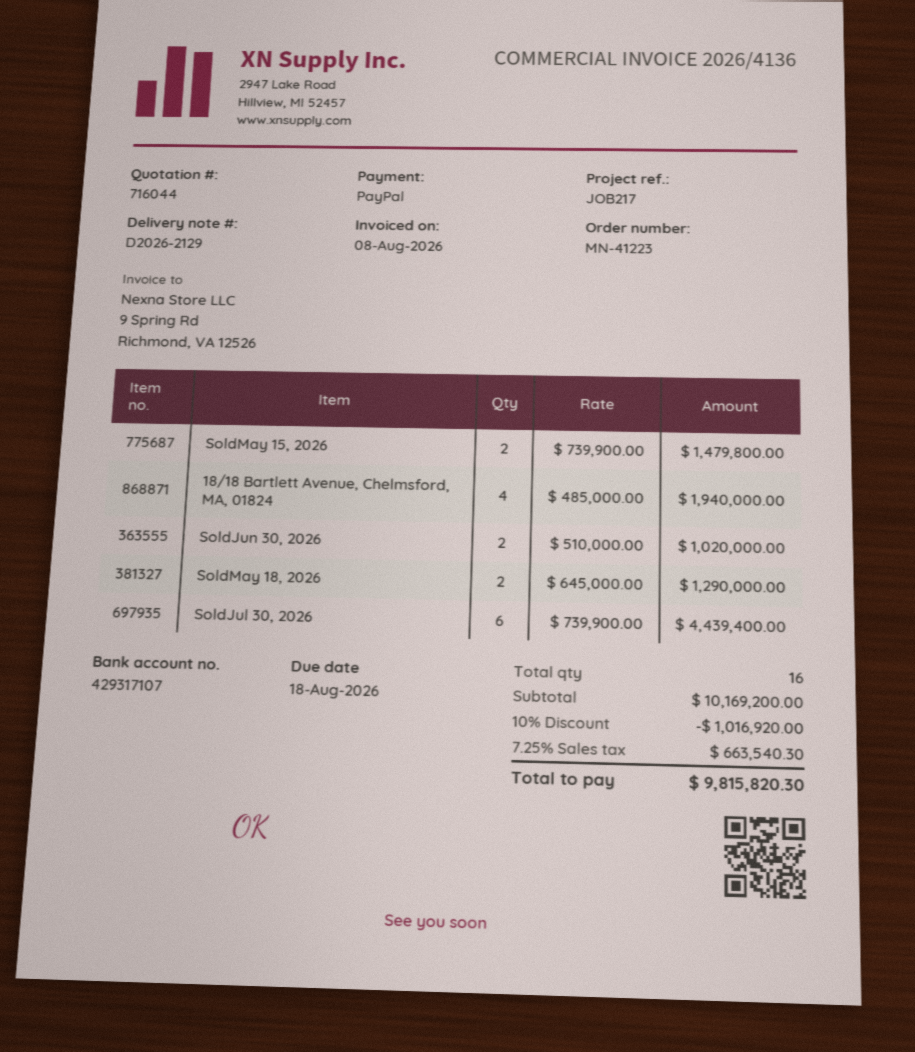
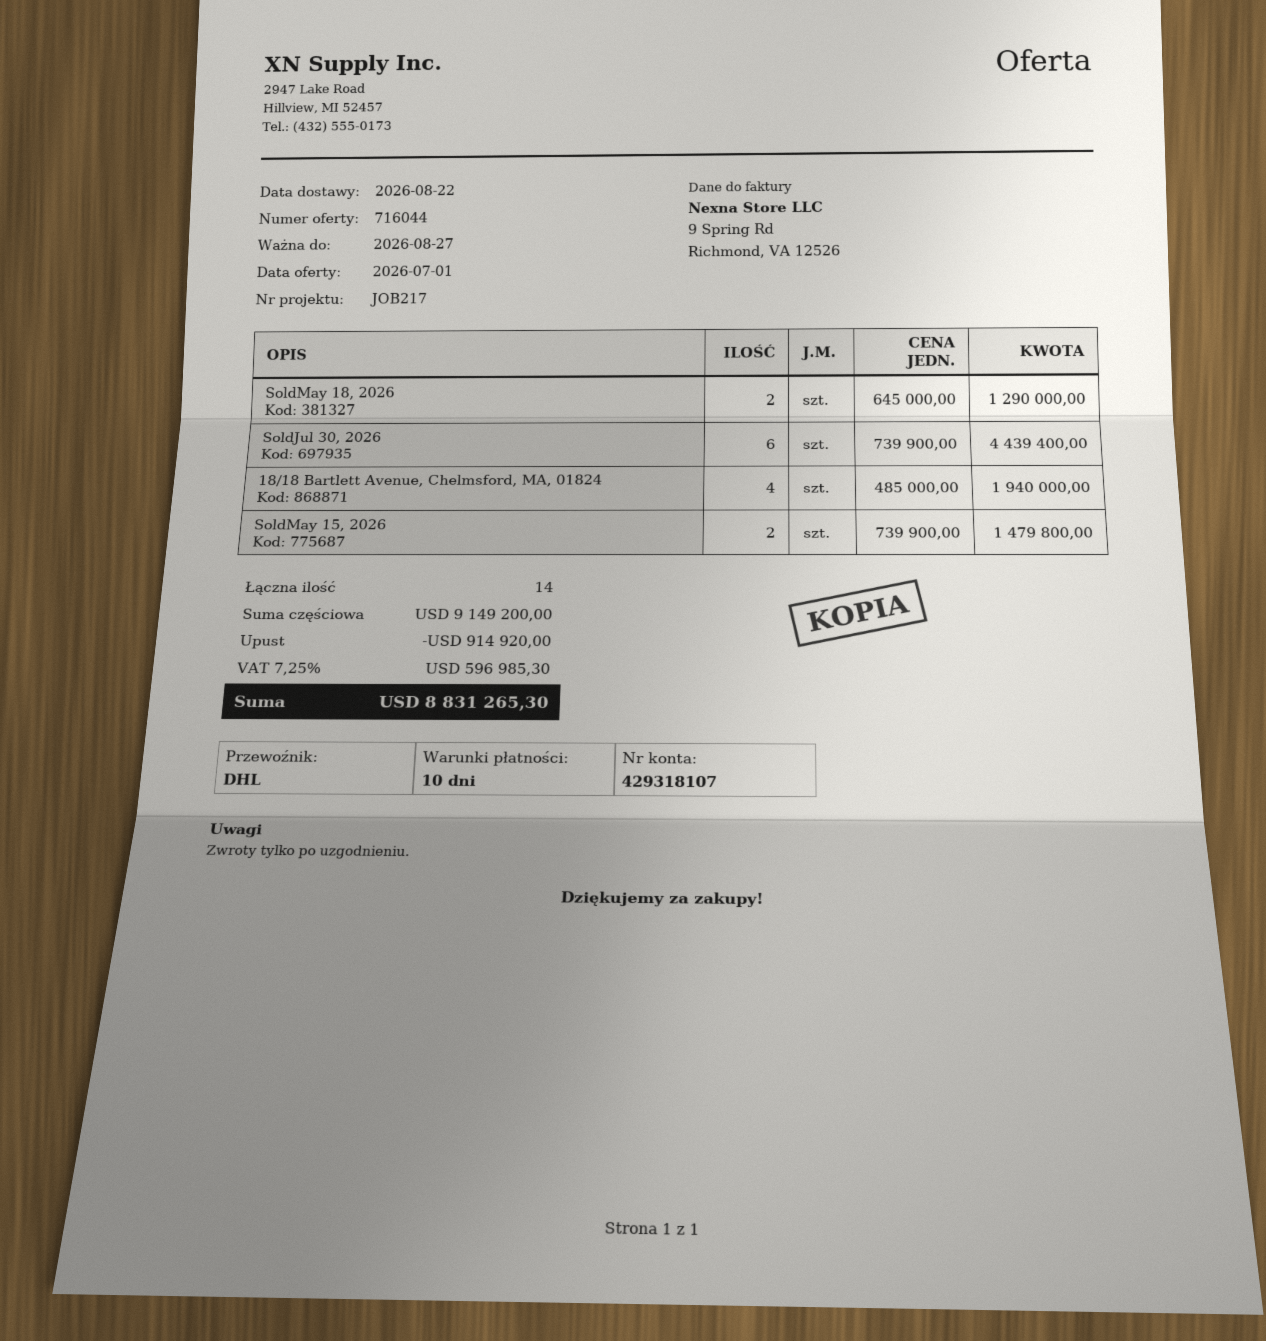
bank account: 429317107 -> 429318107
SoldJun 30, 2026: 2 x 510000.00 = 1020000.00 -> none
total quantity: 16 -> 14
subtotal: 10169200.00 -> 9149200.00
discount: 1016920.00 -> 914920.00
tax: 7.25% = 663540.30 -> 7.25% = 596985.30
total: 9815820.30 -> 8831265.30

